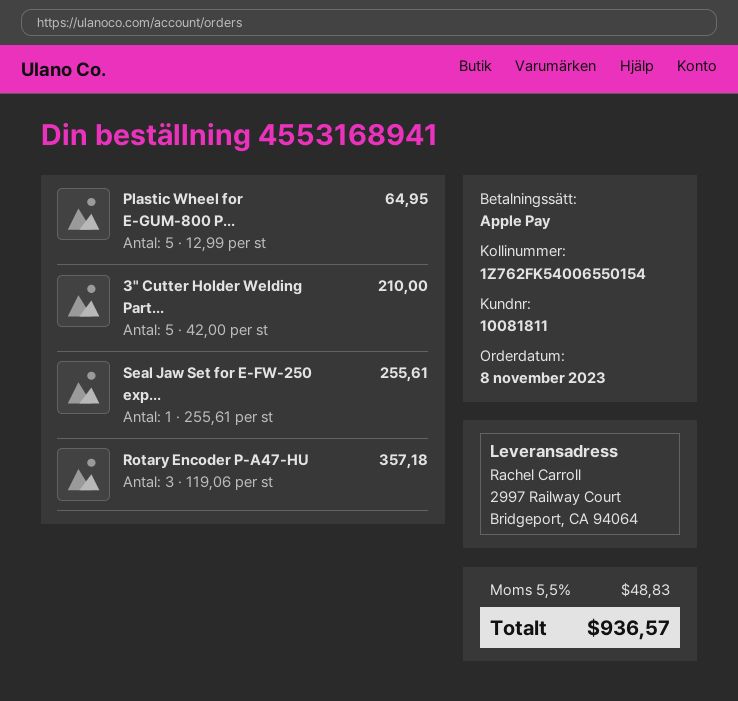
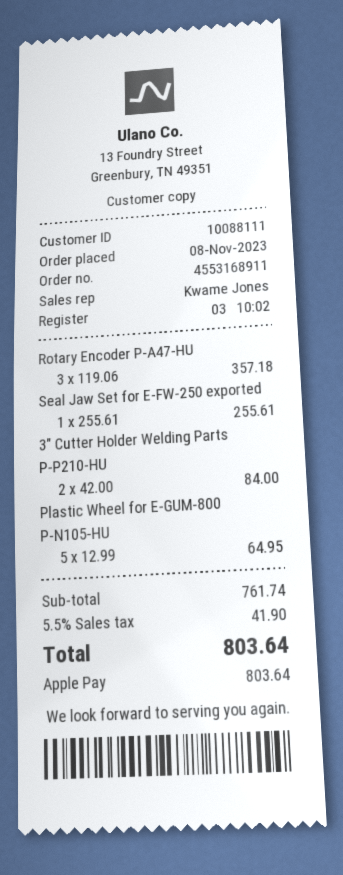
order number: 4553168941 -> 4553168911
customer number: 10081811 -> 10088111
3" Cutter Holder Welding Part...: 5 x 42.00 = 210.00 -> 2 x 42.00 = 84.00
tax: 5.5% = 48.83 -> 5.5% = 41.90
total: 936.57 -> 803.64

